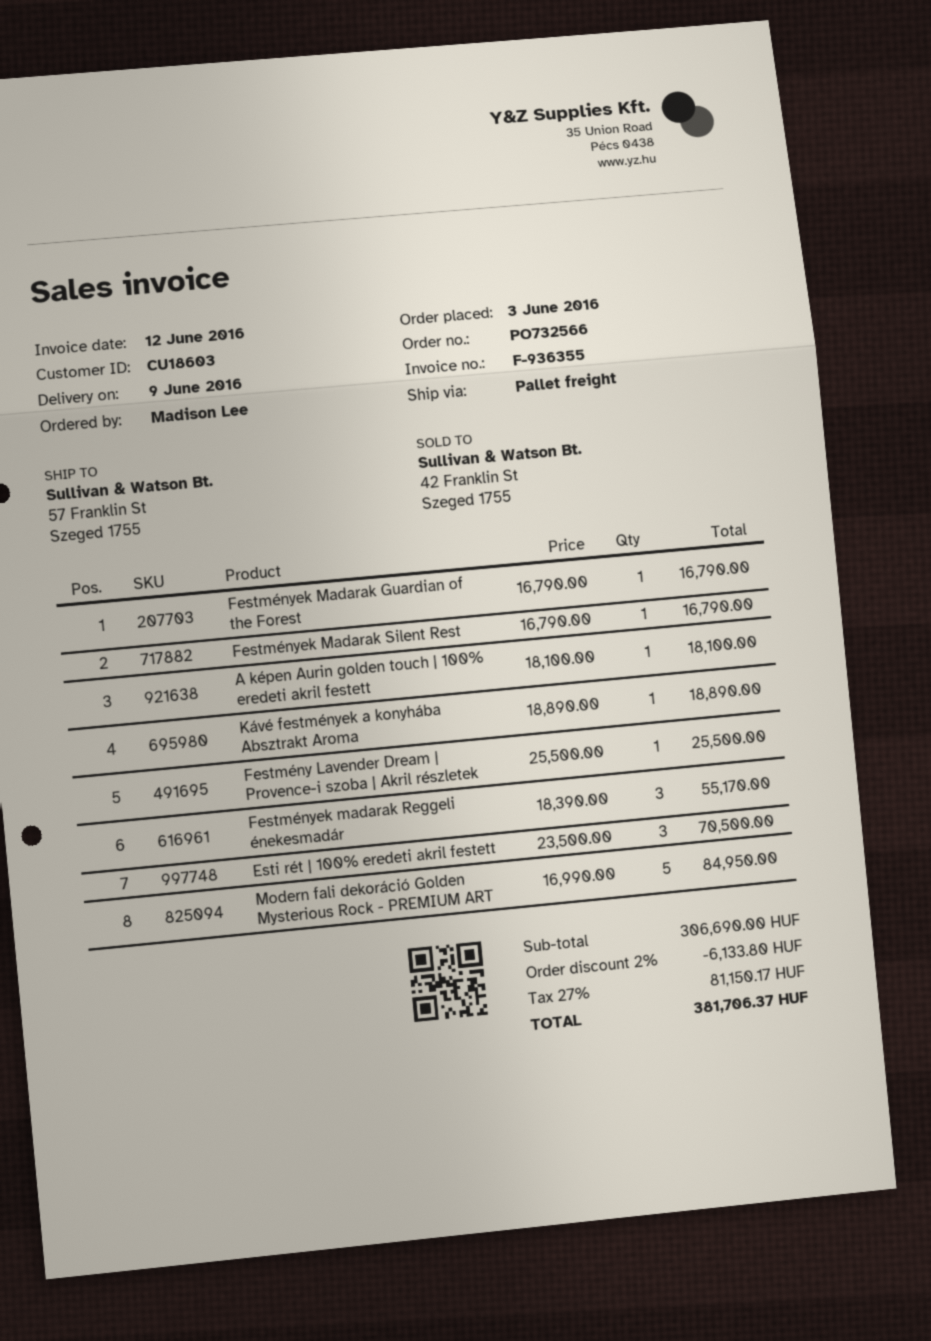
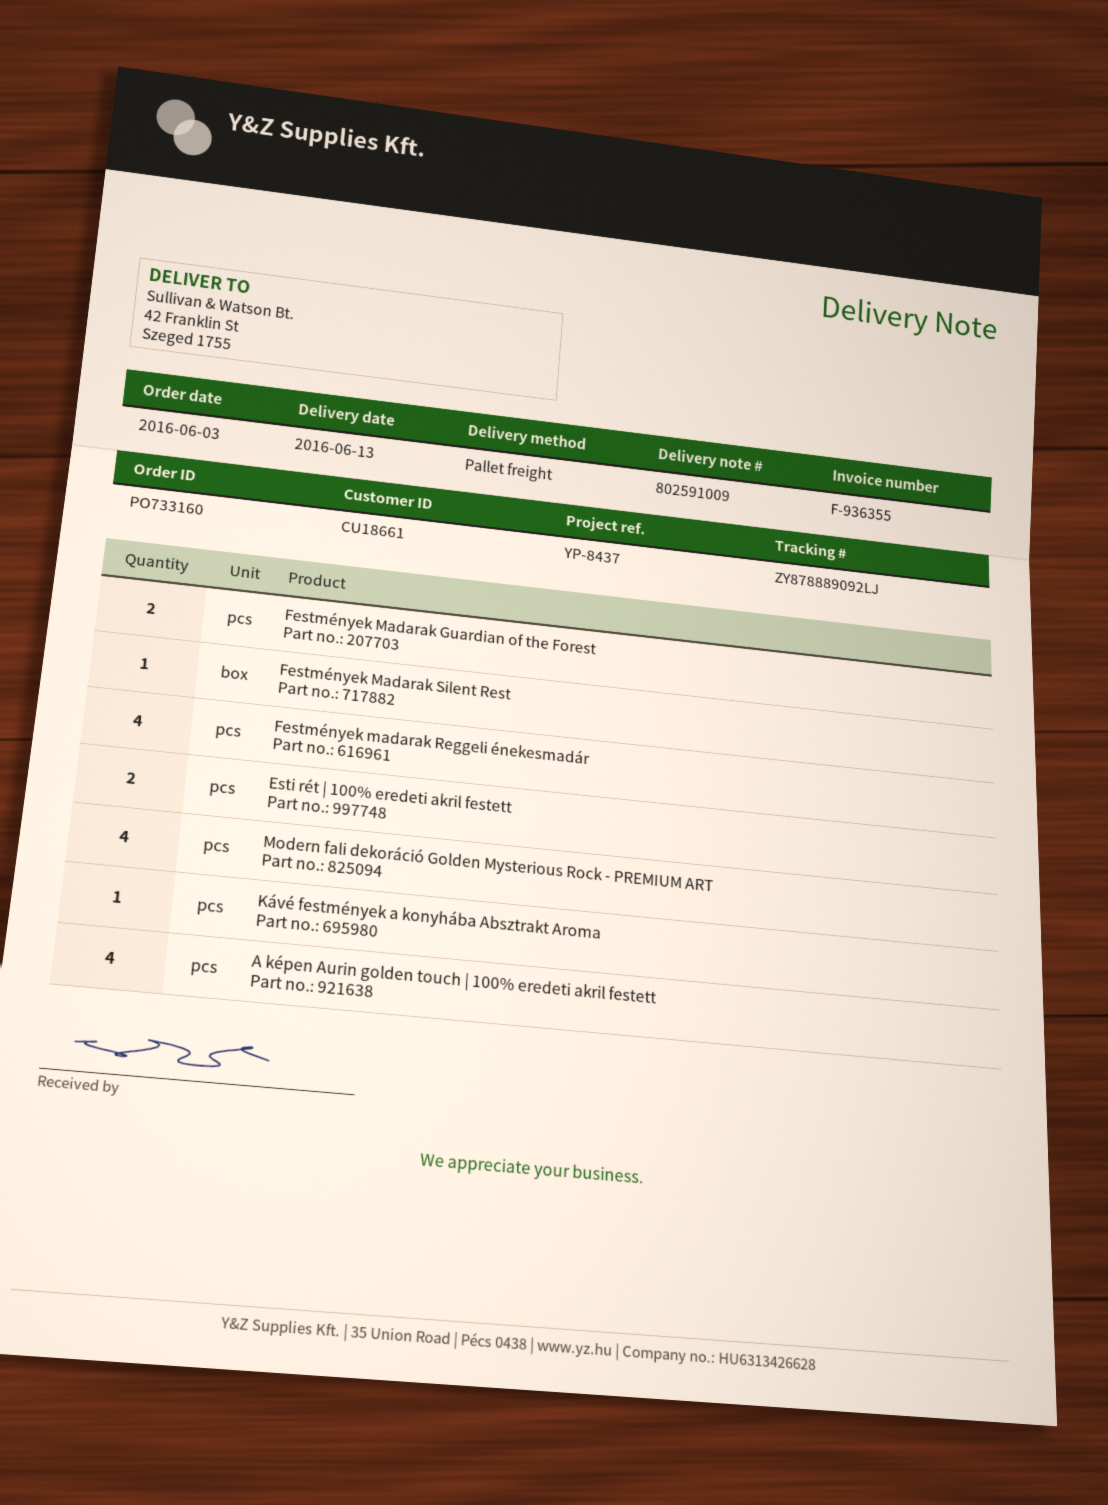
order number: PO732566 -> PO733160
delivery date: 2016-06-09 -> 2016-06-13
customer number: CU18603 -> CU18661
ship to: 57 Franklin St, Szeged 1755 -> 42 Franklin St, Szeged 1755
Festmények Madarak Guardian of the Forest: 1 -> 2
A képen Aurin golden touch | 100% eredeti akril festett: 1 -> 4
Festmény Lavender Dream | Provence-i szoba | Akril részletek: 1 -> none
Festmények madarak Reggeli énekesmadár: 3 -> 4
Esti rét | 100% eredeti akril festett: 3 -> 2
Modern fali dekoráció Golden Mysterious Rock - PREMIUM ART: 5 -> 4

